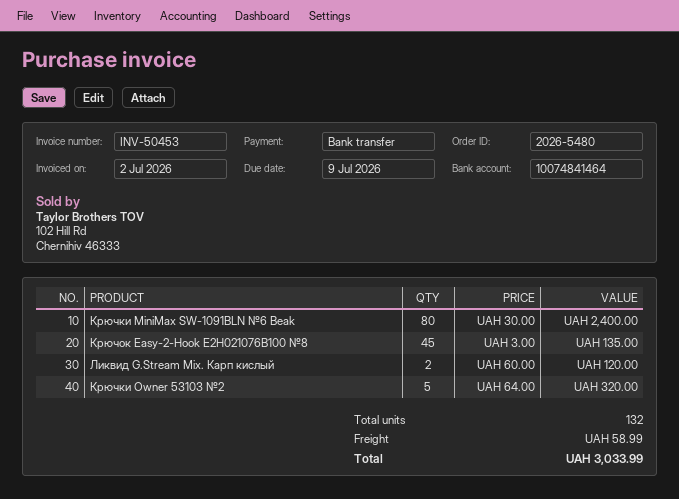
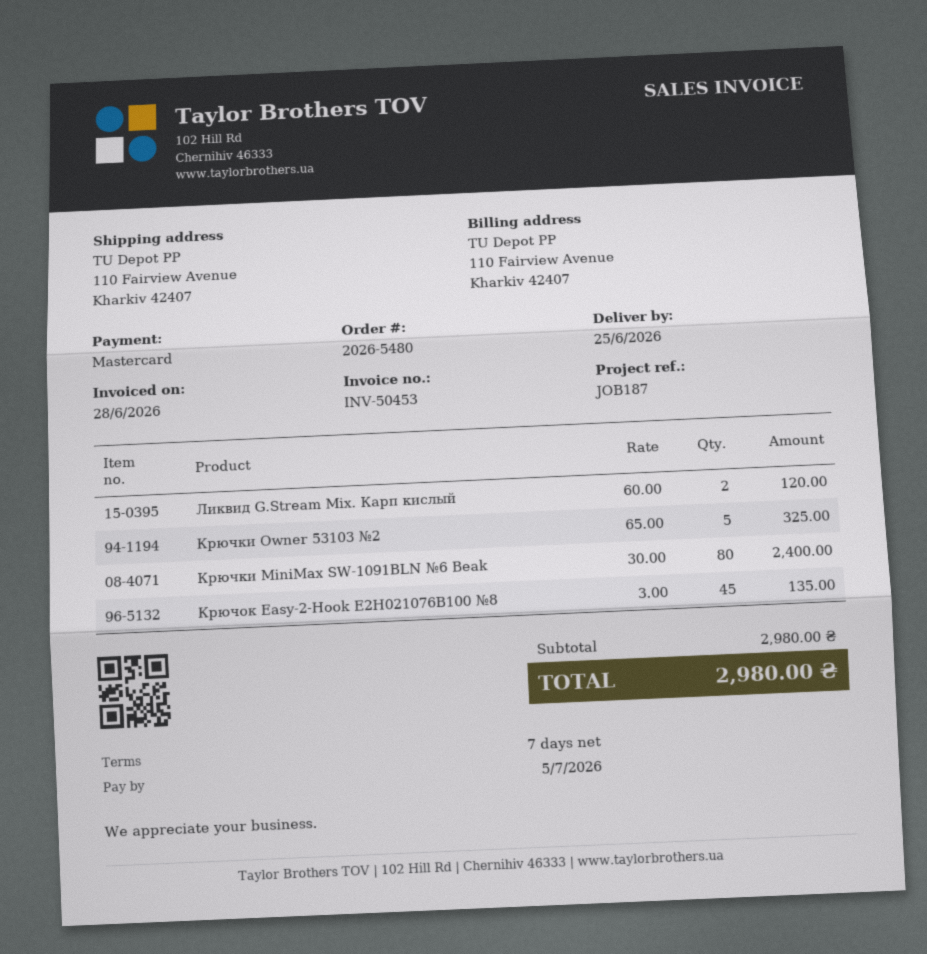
invoice date: 2026-07-02 -> 2026-06-28
due date: 2026-07-09 -> 2026-07-05
payment method: bank transfer -> Mastercard
Крючки Owner 53103 №2: 5 x 64.00 = 320.00 -> 5 x 65.00 = 325.00
shipping: 58.99 -> none
total: 3033.99 -> 2980.00

